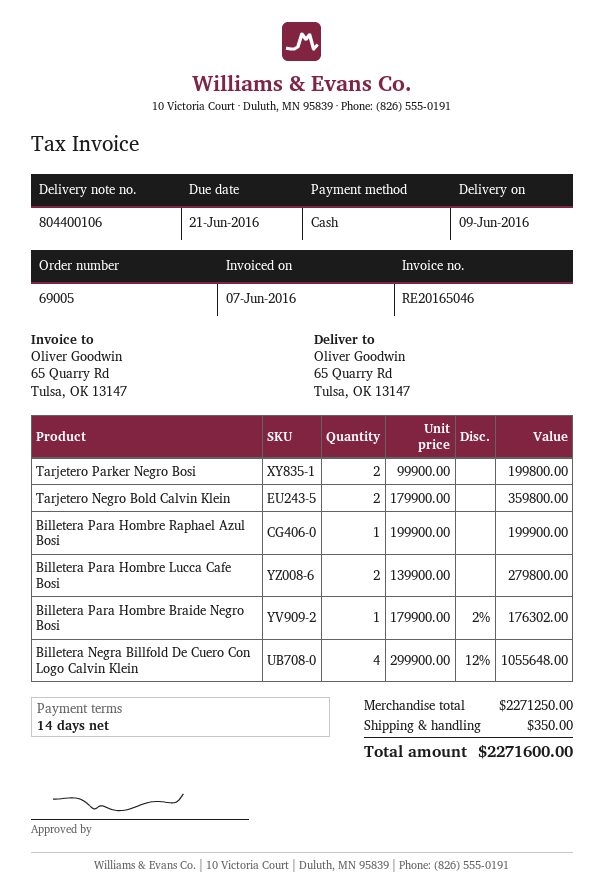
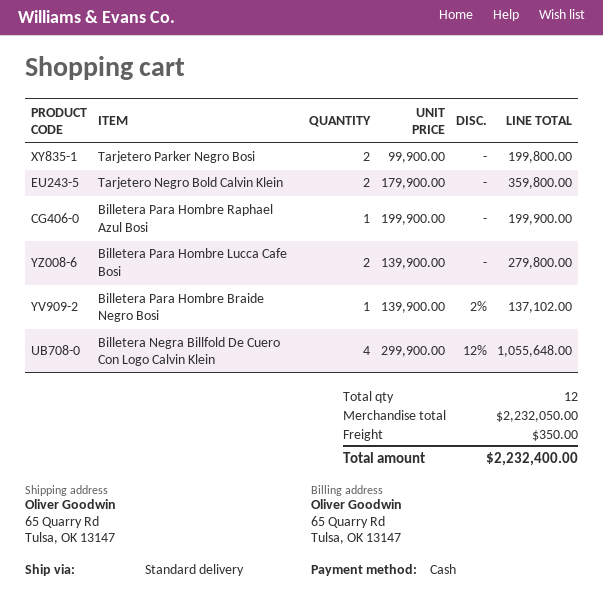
Billetera Para Hombre Braide Negro Bosi: 1 x 179900.00 - 2% = 176302.00 -> 1 x 139900.00 - 2% = 137102.00
subtotal: 2271250.00 -> 2232050.00
total: 2271600.00 -> 2232400.00

